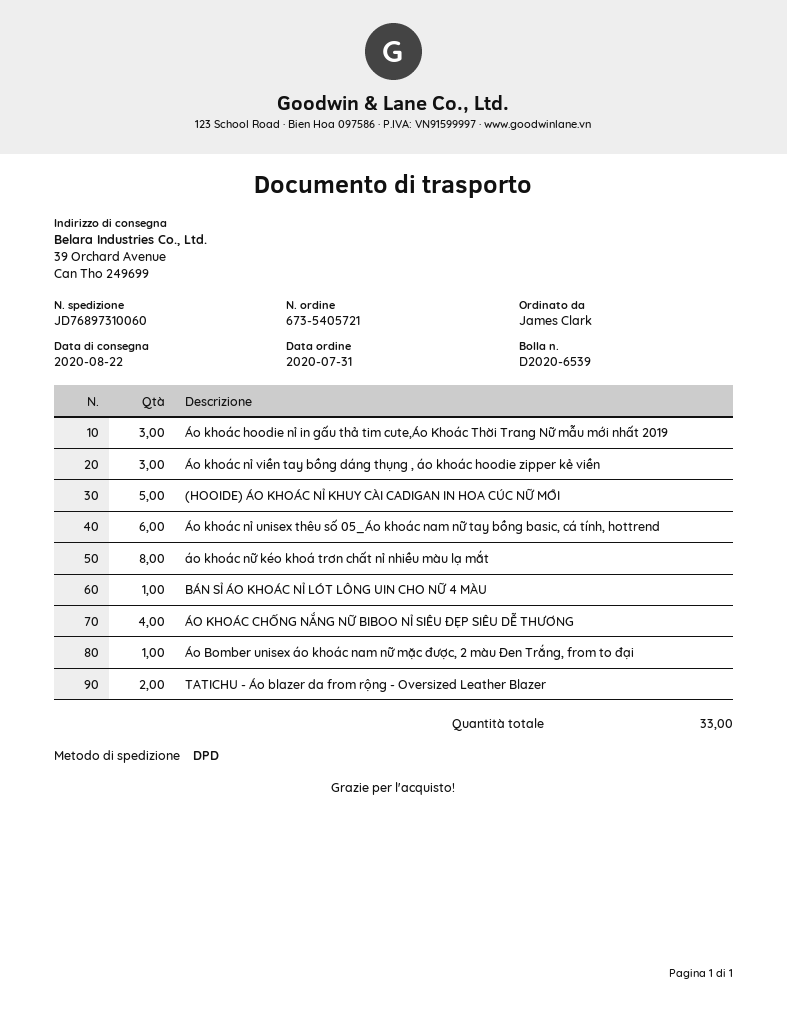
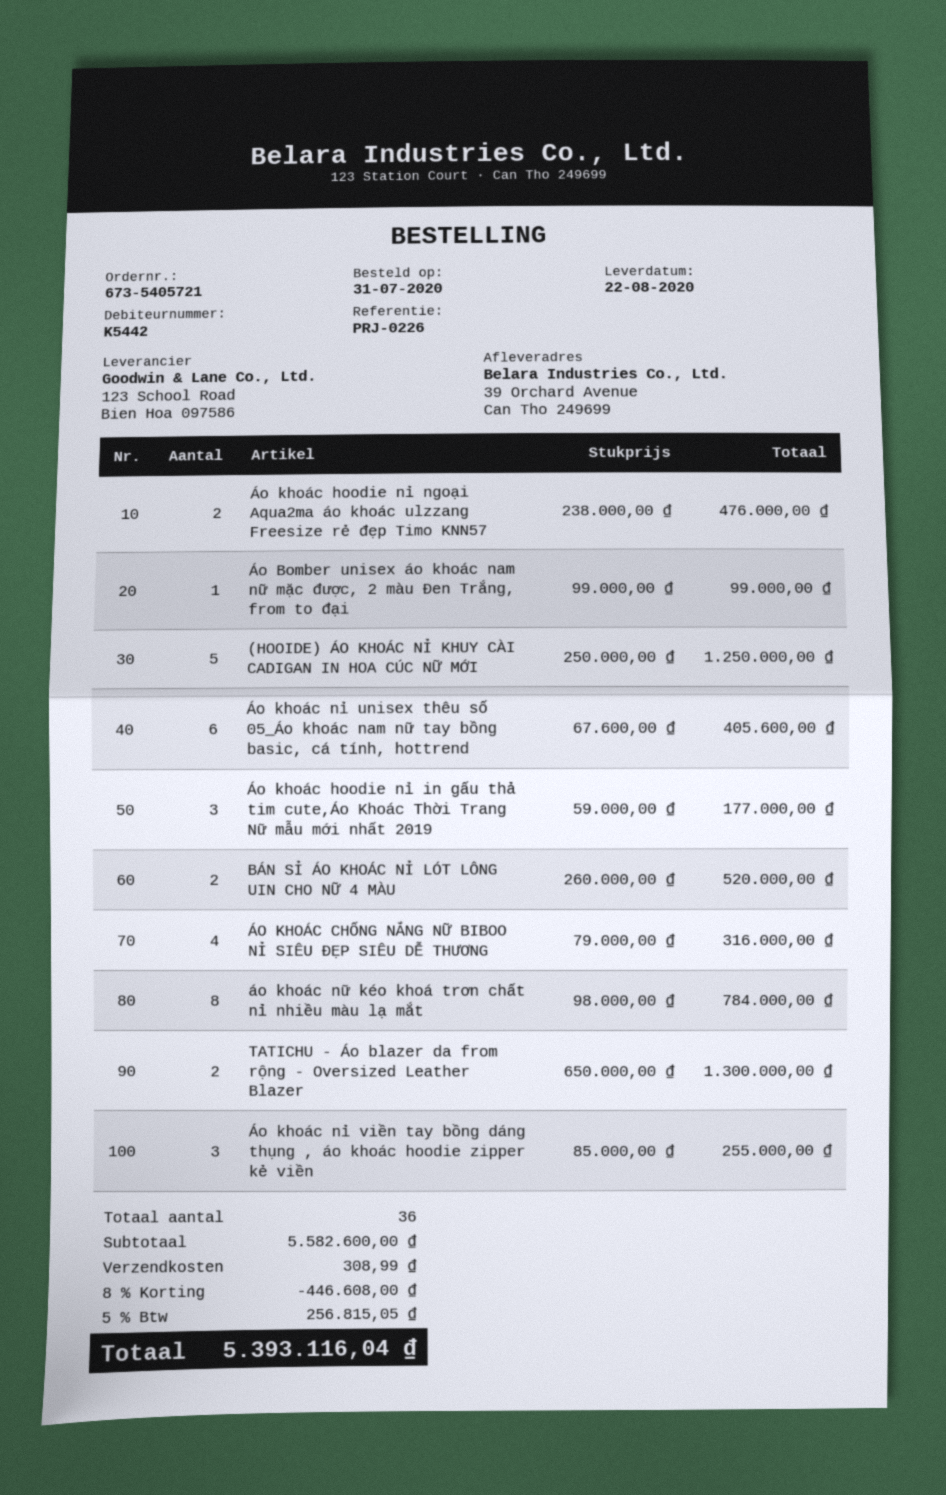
BÁN SỈ ÁO KHOÁC NỈ LÓT LÔNG UIN CHO NỮ 4 MÀU: 1 -> 2
Áo khoác hoodie nỉ ngoại Aqua2ma áo khoác ulzzang Freesize rẻ đẹp Timo KNN57: none -> 2
total quantity: 33 -> 36

